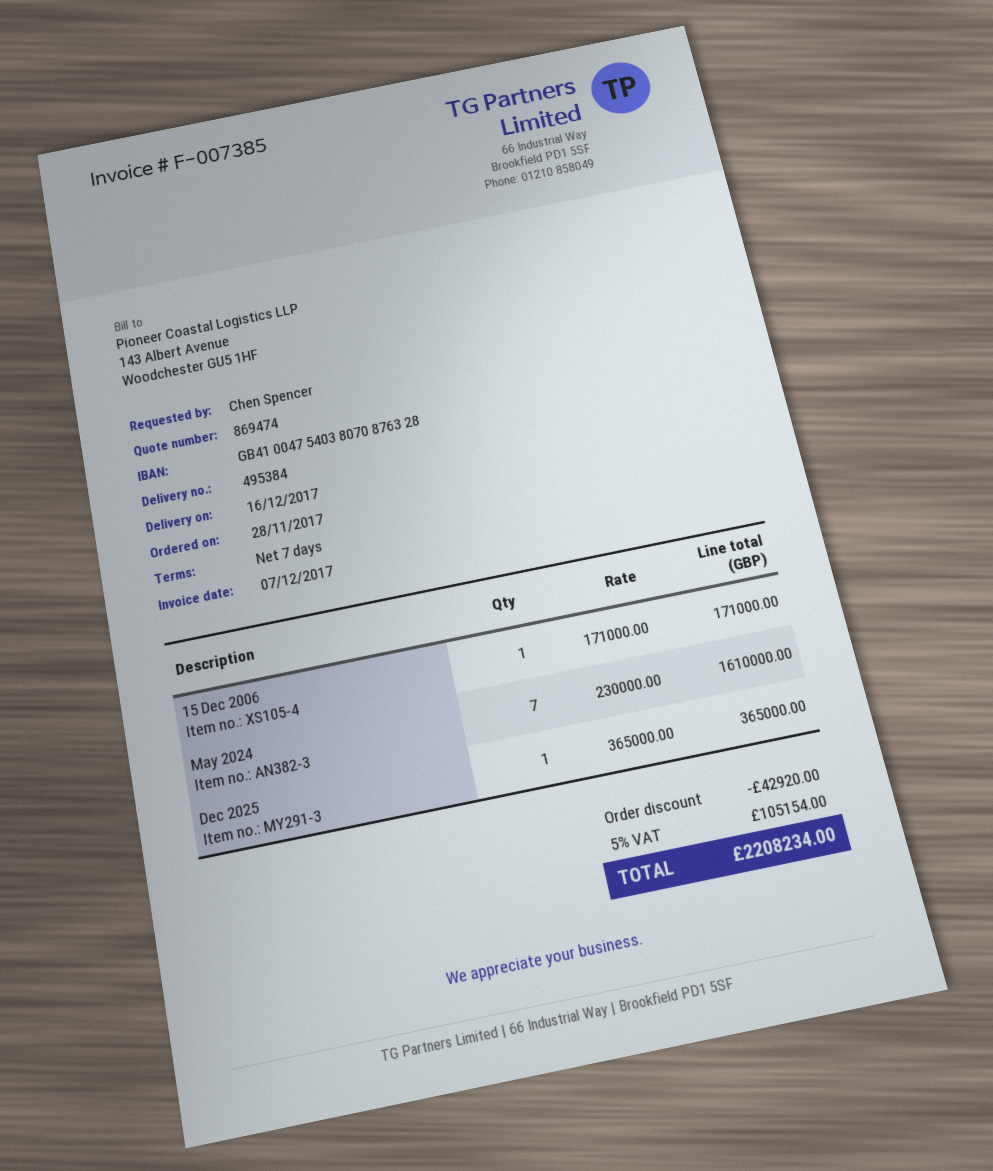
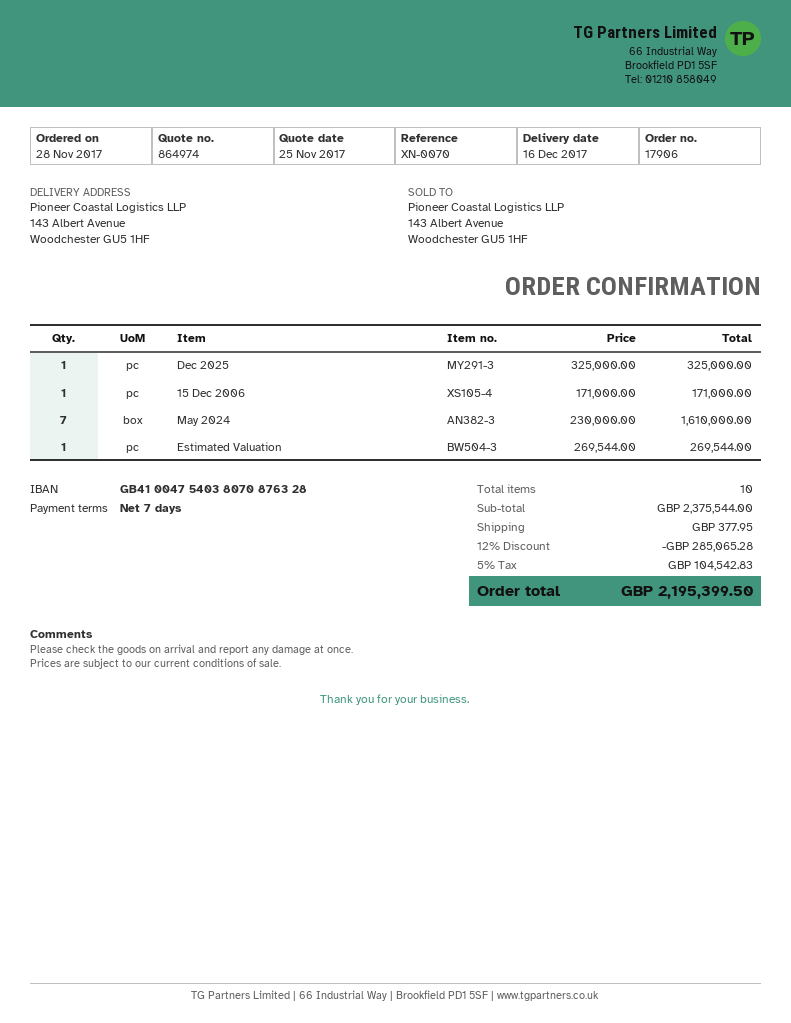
quote number: 869474 -> 864974
Dec 2025: 1 x 365000.00 = 365000.00 -> 1 x 325000.00 = 325000.00
Estimated Valuation: none -> 1 x 269544.00 = 269544.00
discount: 42920.00 -> 285065.28
shipping: none -> 377.95
tax: 5% = 105154.00 -> 5% = 104542.83
total: 2208234.00 -> 2195399.50

